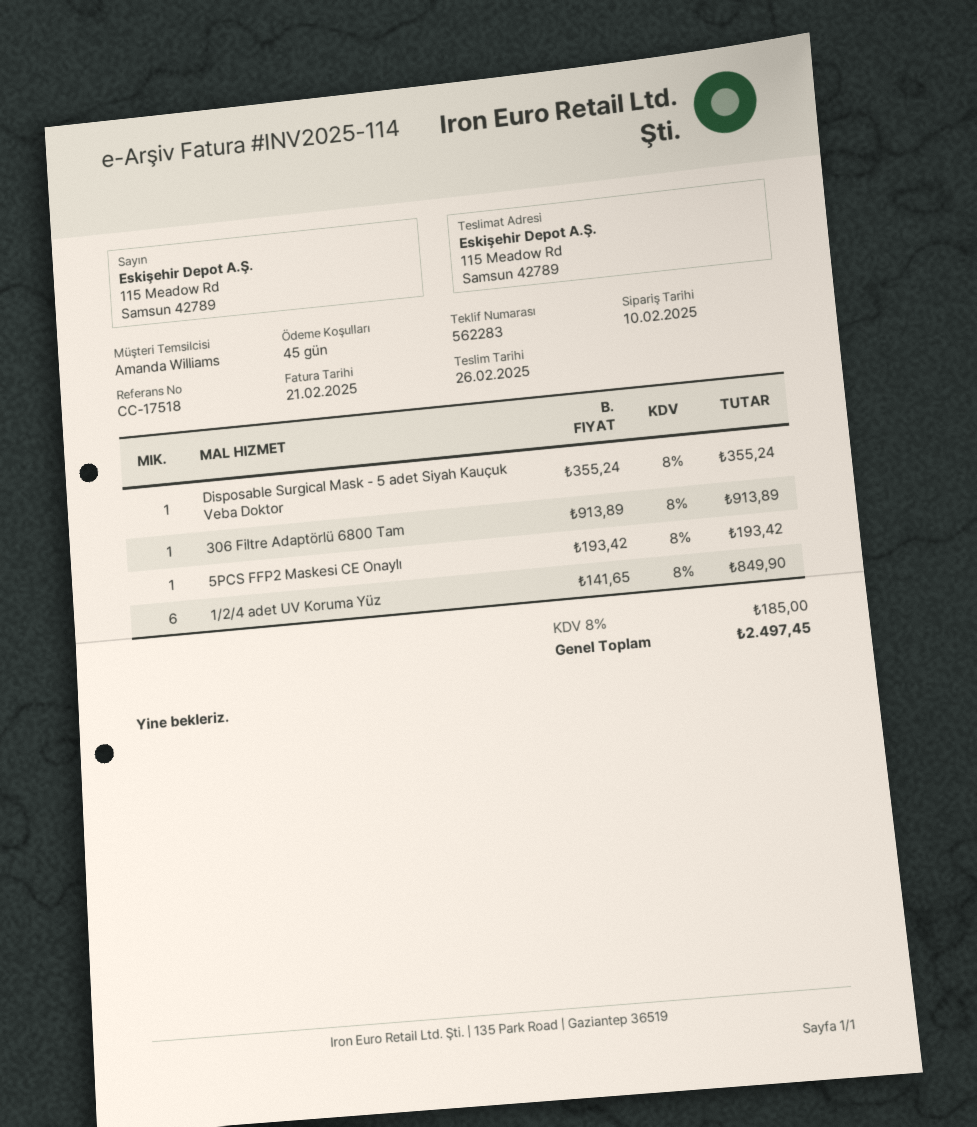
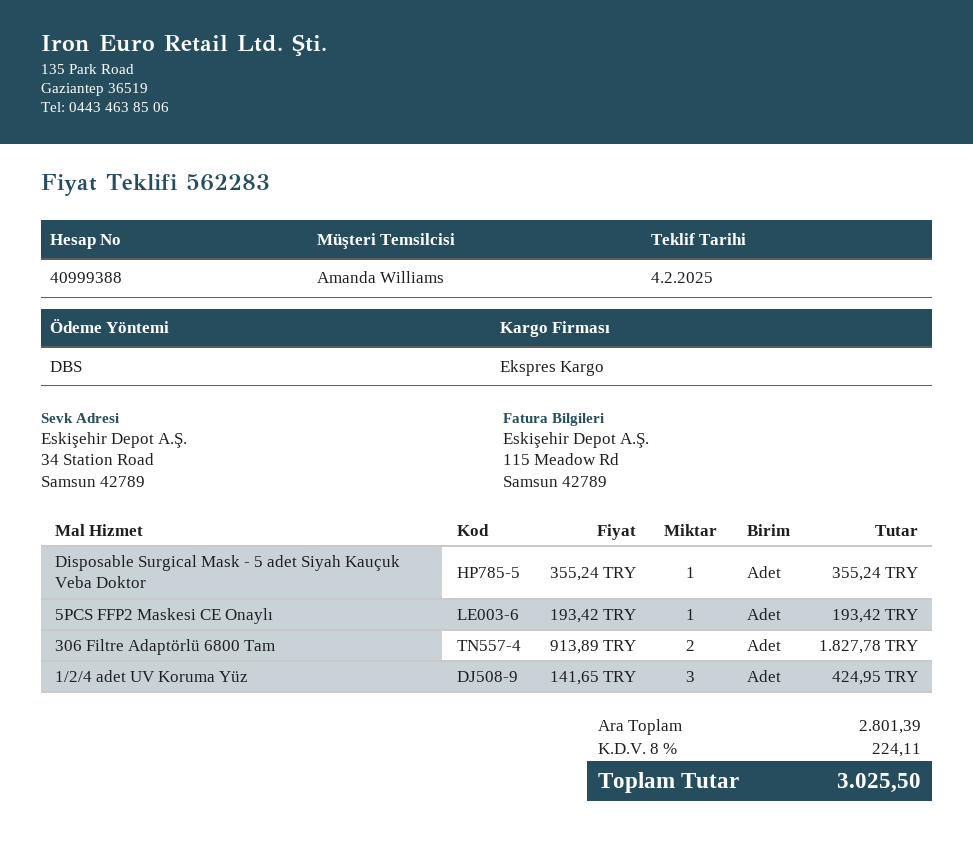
ship to: 115 Meadow Rd, Samsun 42789 -> 34 Station Road, Samsun 42789
306 Filtre Adaptörlü 6800 Tam: 1 x 913.89 = 913.89 -> 2 x 913.89 = 1827.78
1/2/4 adet UV Koruma Yüz: 6 x 141.65 = 849.90 -> 3 x 141.65 = 424.95
tax: 8% = 185.00 -> 8% = 224.11
total: 2497.45 -> 3025.50

